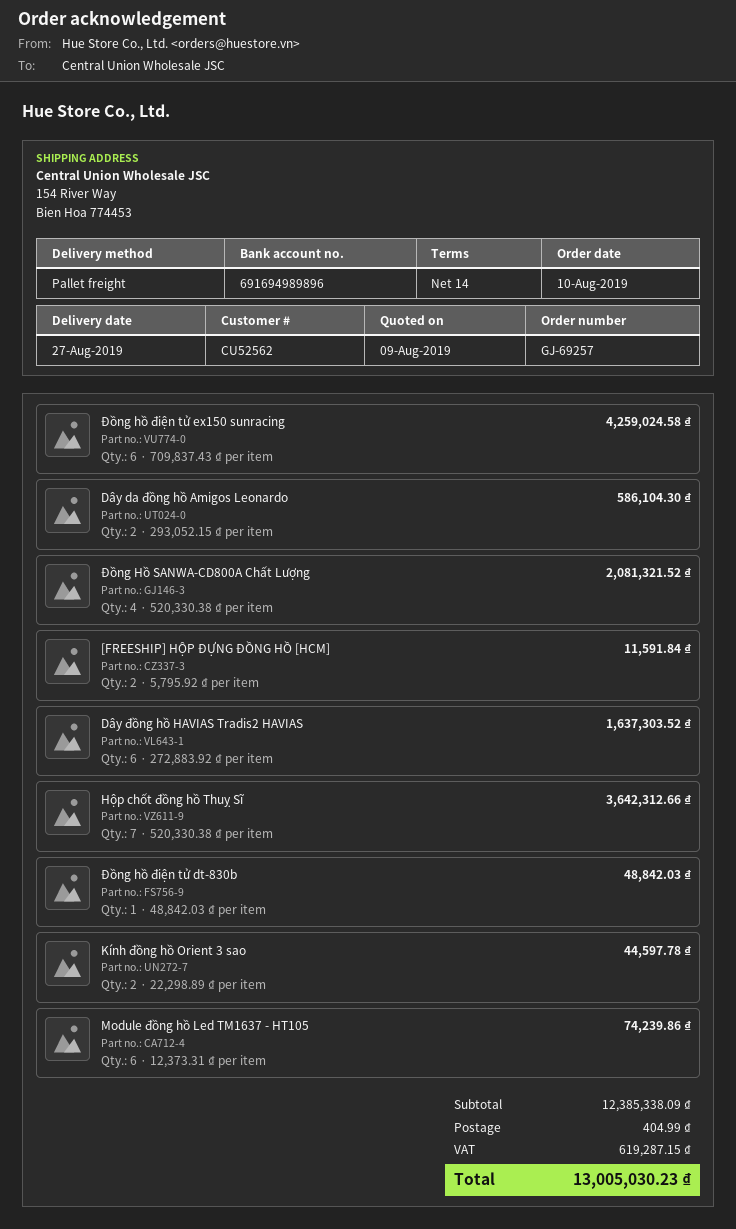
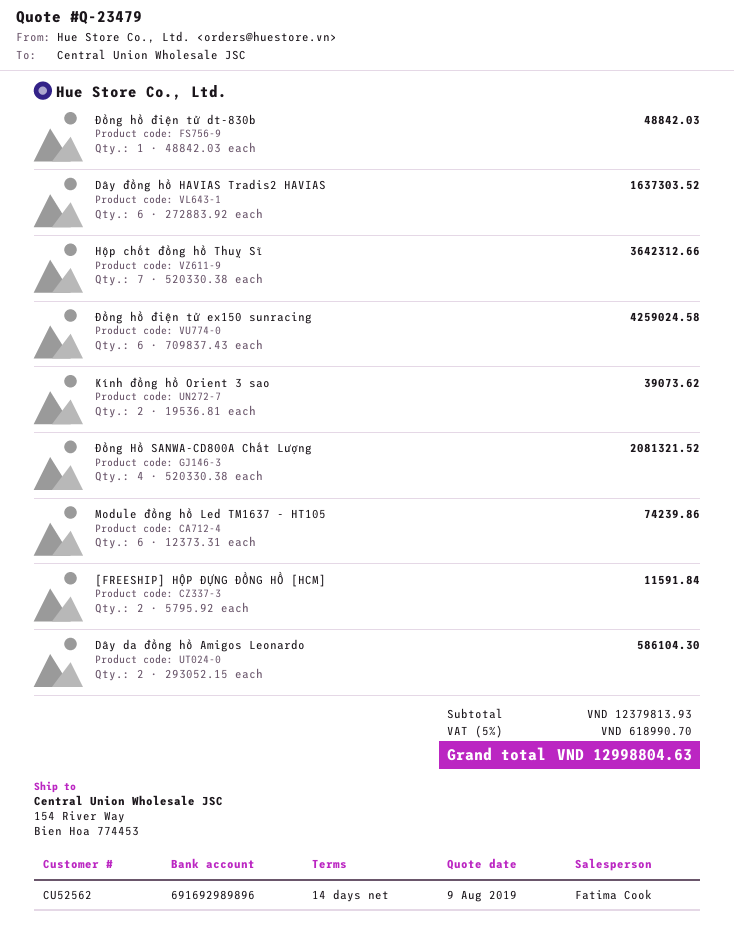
bank account: 691694989896 -> 691692989896
Kính đồng hồ Orient 3 sao: 2 x 22298.89 = 44597.78 -> 2 x 19536.81 = 39073.62
subtotal: 12385338.09 -> 12379813.93
shipping: 404.99 -> none
tax: 619287.15 -> 618990.70
total: 13005030.23 -> 12998804.63

